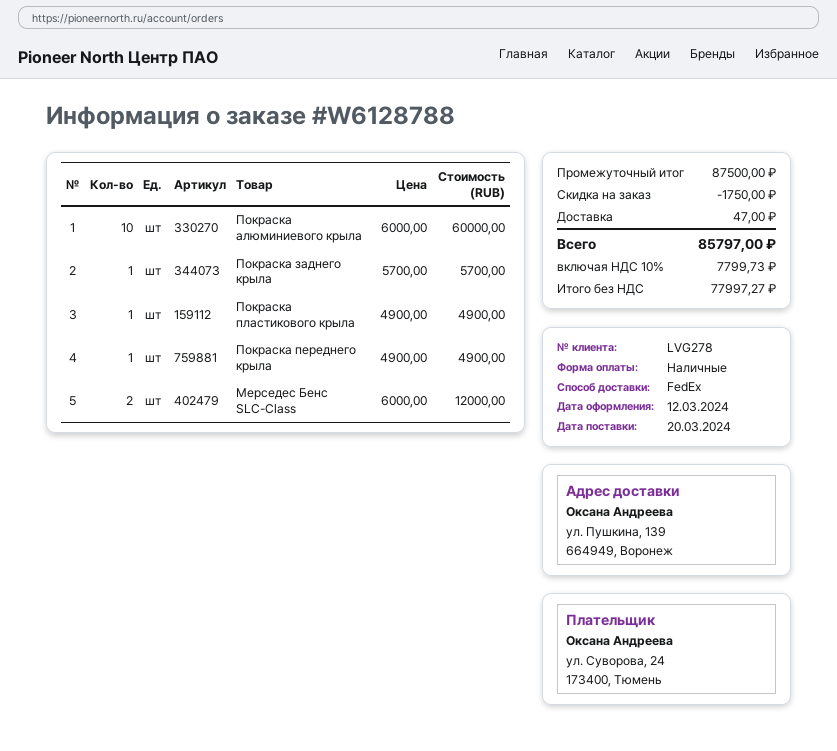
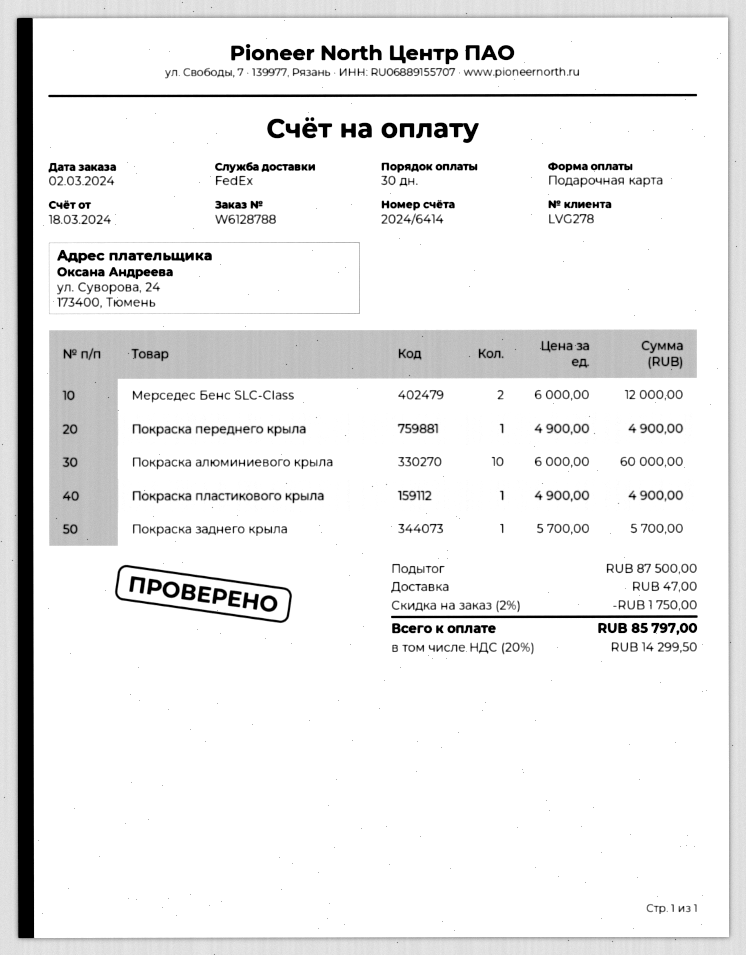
order date: 2024-03-12 -> 2024-03-02
payment method: cash -> gift card
tax: 10% = 7799.73 -> 20% = 14299.50

